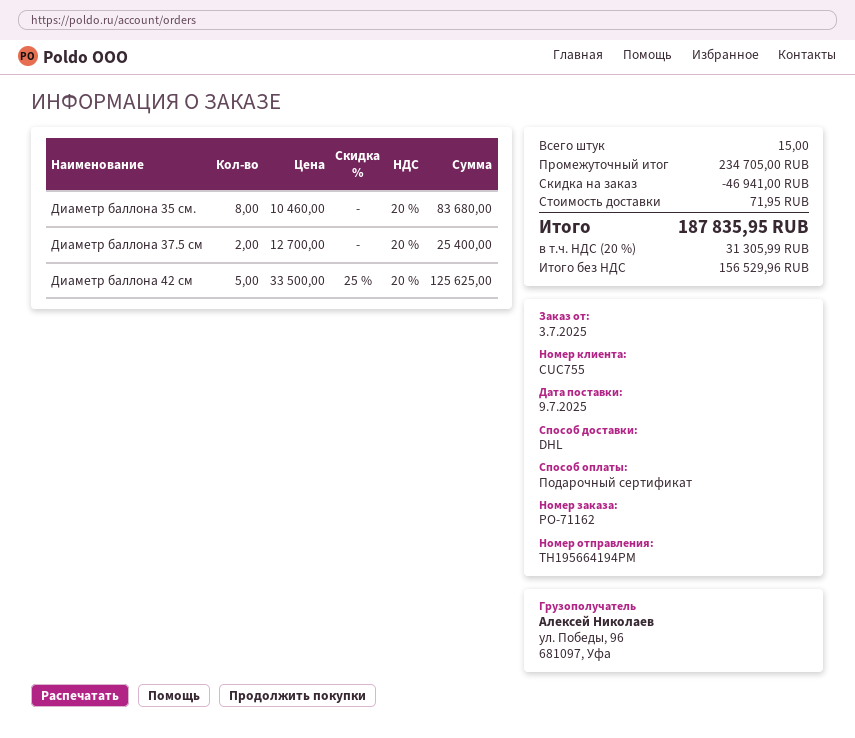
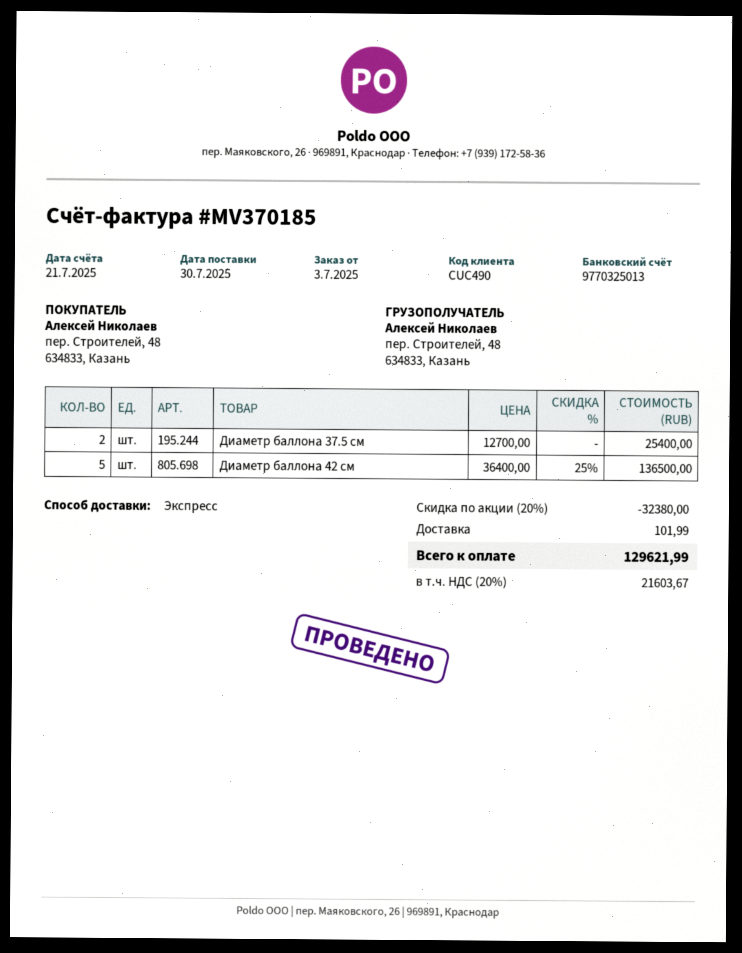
delivery date: 2025-07-09 -> 2025-07-30
customer number: CUC755 -> CUC490
shipping method: DHL -> express
ship to: ул. Победы, 96, 681097, Уфа -> пер. Строителей, 48, 634833, Казань
Диаметр баллона 35 см.: 8 x 10460.00 = 83680.00 -> none
Диаметр баллона 42 см: 5 x 33500.00 - 25% = 125625.00 -> 5 x 36400.00 - 25% = 136500.00
discount: 46941.00 -> 32380.00
shipping: 71.95 -> 101.99
tax: 20% = 31305.99 -> 20% = 21603.67
total: 187835.95 -> 129621.99

